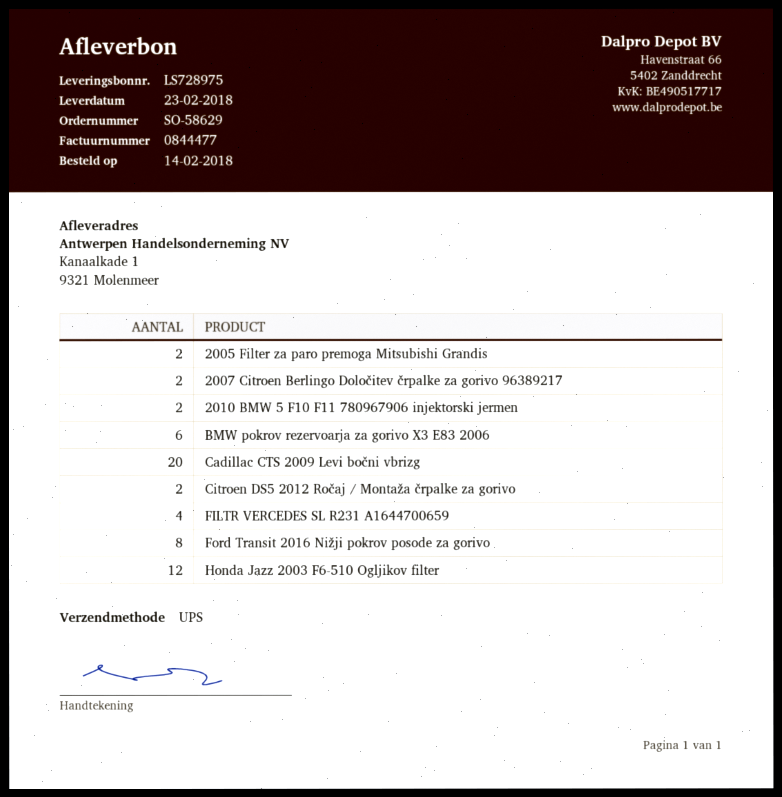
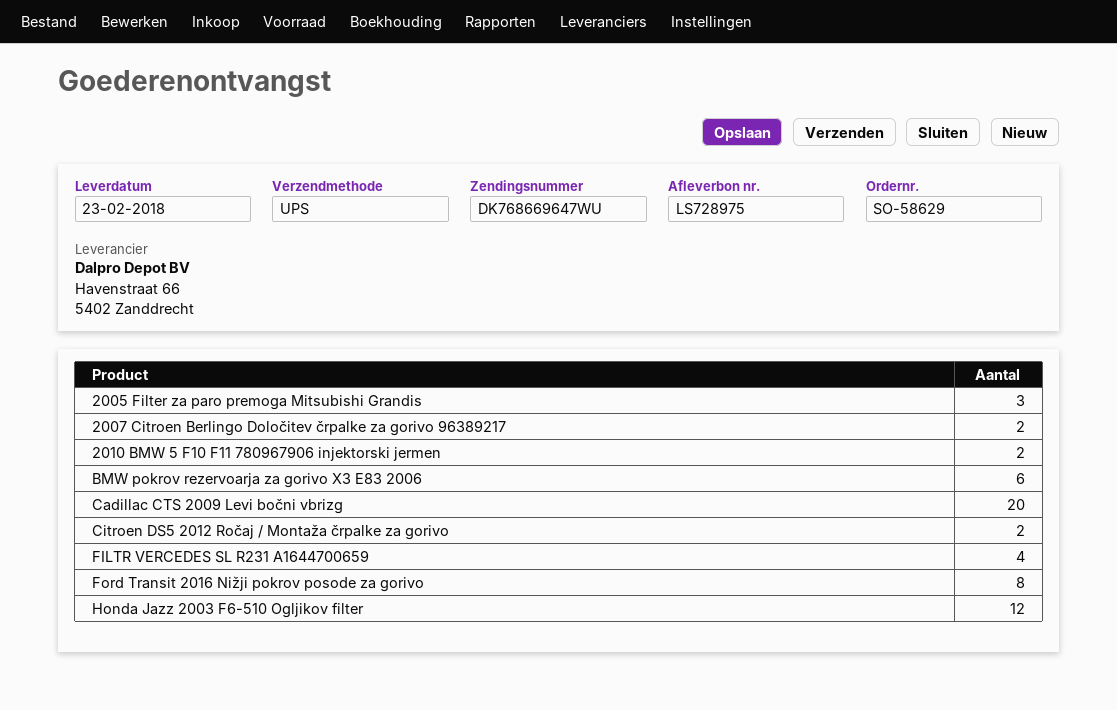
2005 Filter za paro premoga Mitsubishi Grandis: 2 -> 3

